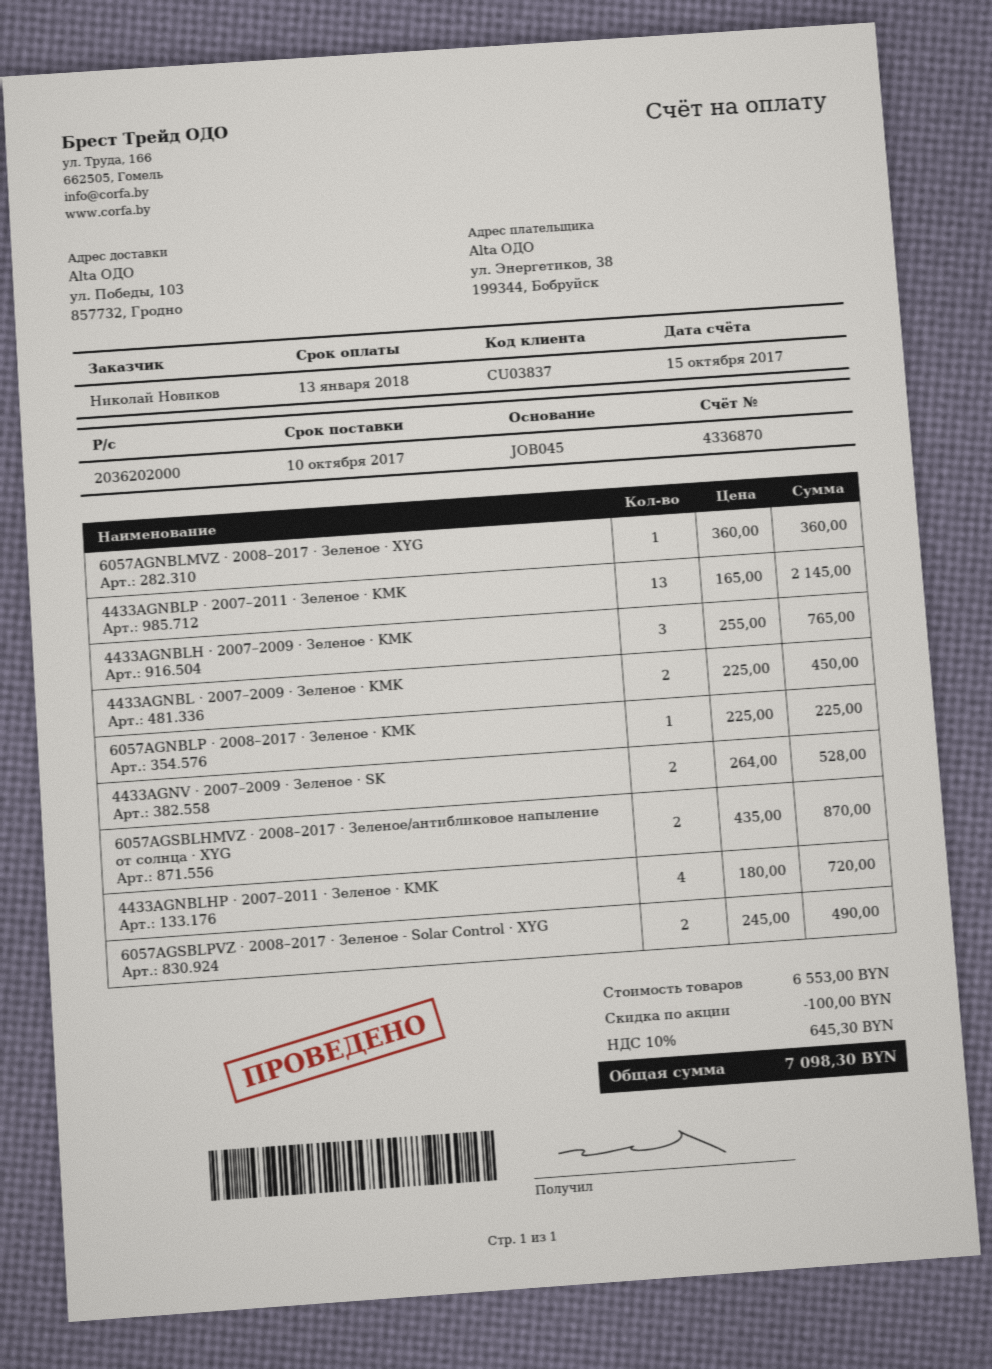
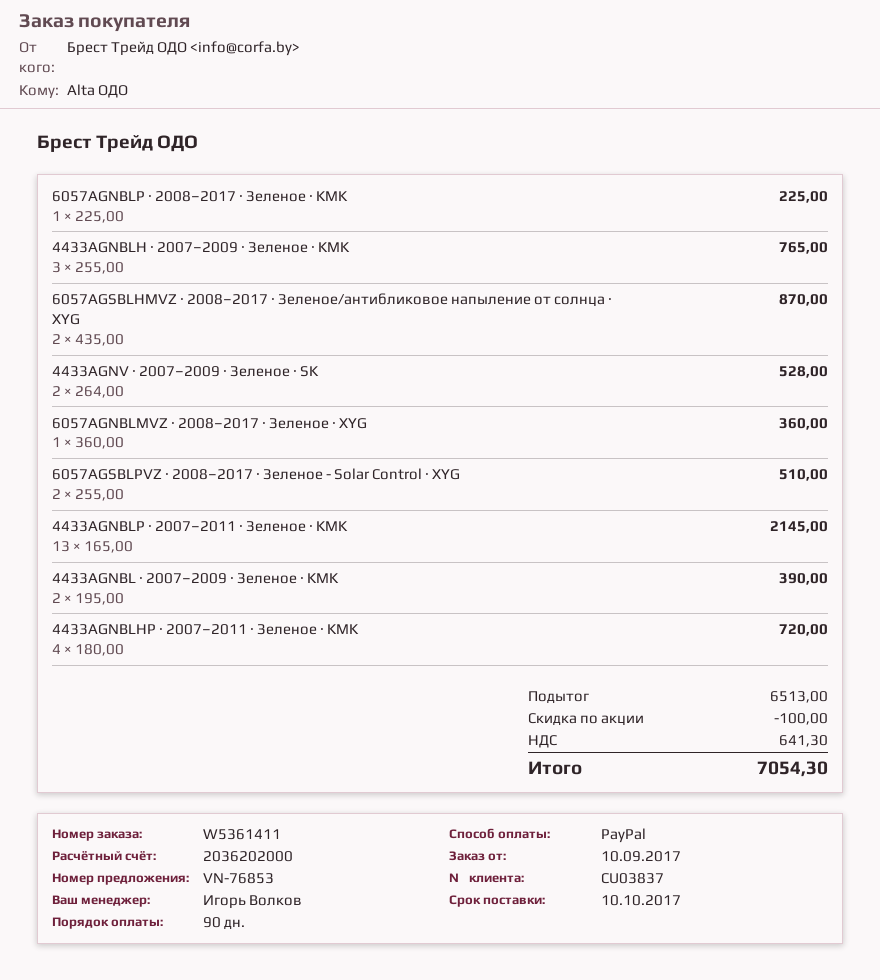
4433AGNBL · 2007–2009 · Зеленое · KMK: 2 x 225.00 = 450.00 -> 2 x 195.00 = 390.00
6057AGSBLPVZ · 2008–2017 · Зеленое - Solar Control · XYG: 2 x 245.00 = 490.00 -> 2 x 255.00 = 510.00
subtotal: 6553.00 -> 6513.00
tax: 645.30 -> 641.30
total: 7098.30 -> 7054.30

